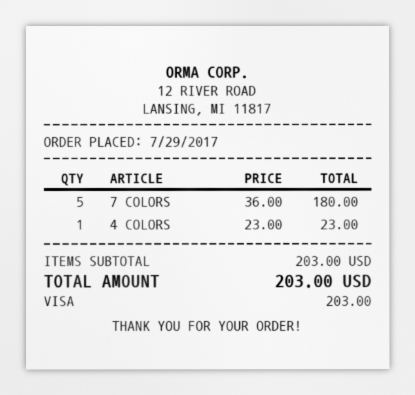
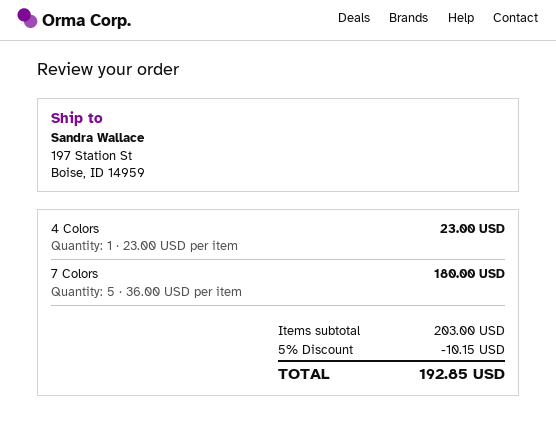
discount: none -> 5% = 10.15
total: 203.00 -> 192.85

